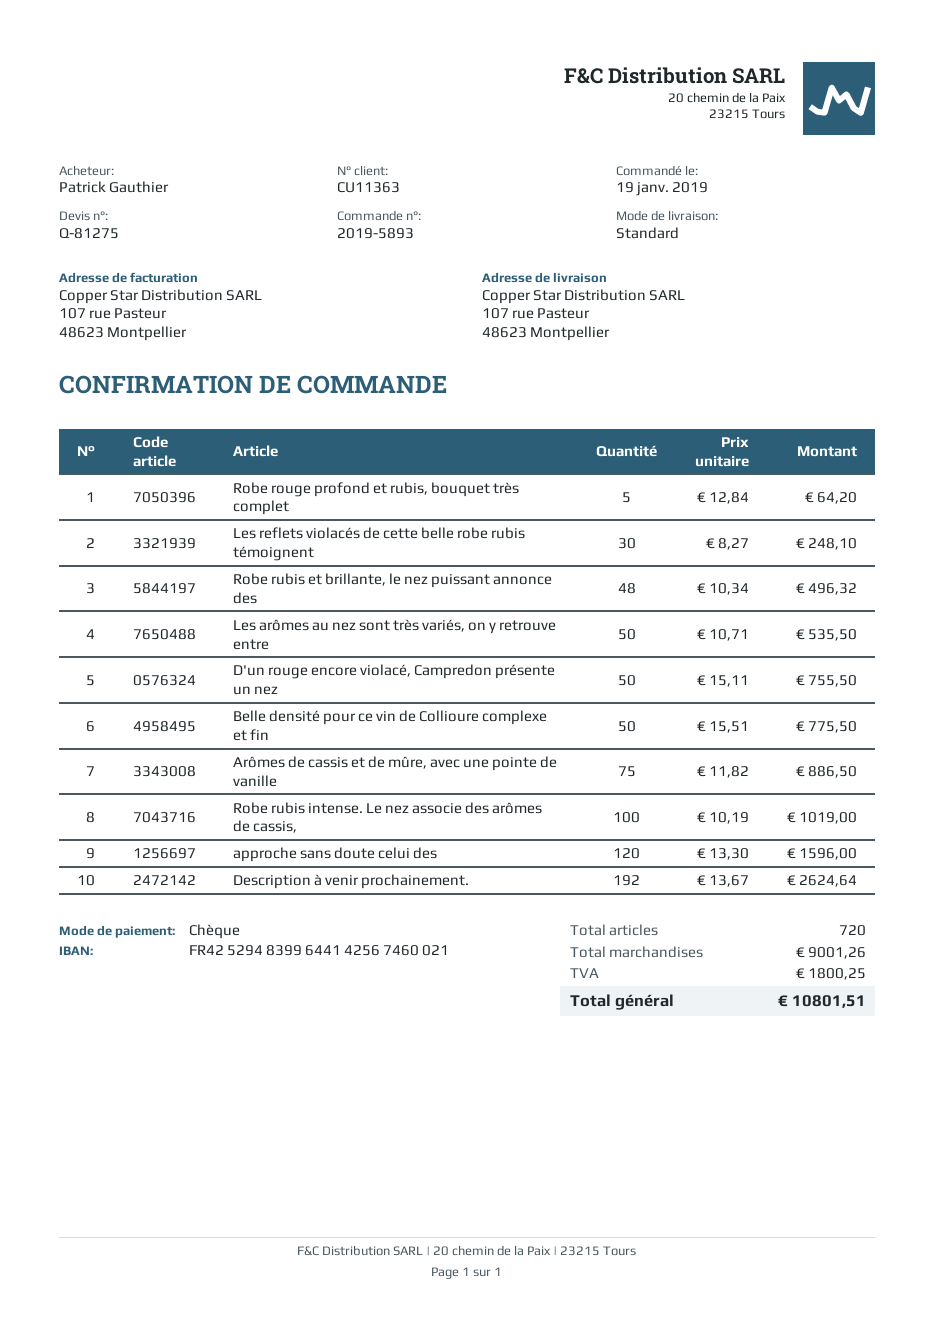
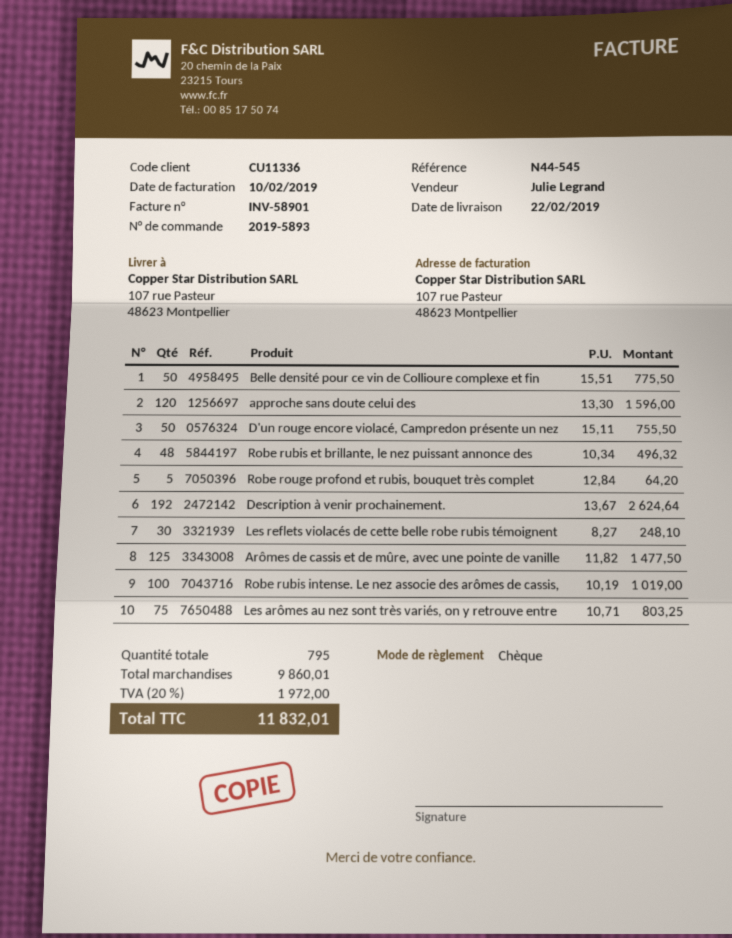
customer number: CU11363 -> CU11336
Les arômes au nez sont très variés, on y retrouve entre: 50 x 10.71 = 535.50 -> 75 x 10.71 = 803.25
Arômes de cassis et de mûre, avec une pointe de vanille: 75 x 11.82 = 886.50 -> 125 x 11.82 = 1477.50
total quantity: 720 -> 795
subtotal: 9001.26 -> 9860.01
tax: 1800.25 -> 1972.00
total: 10801.51 -> 11832.01

